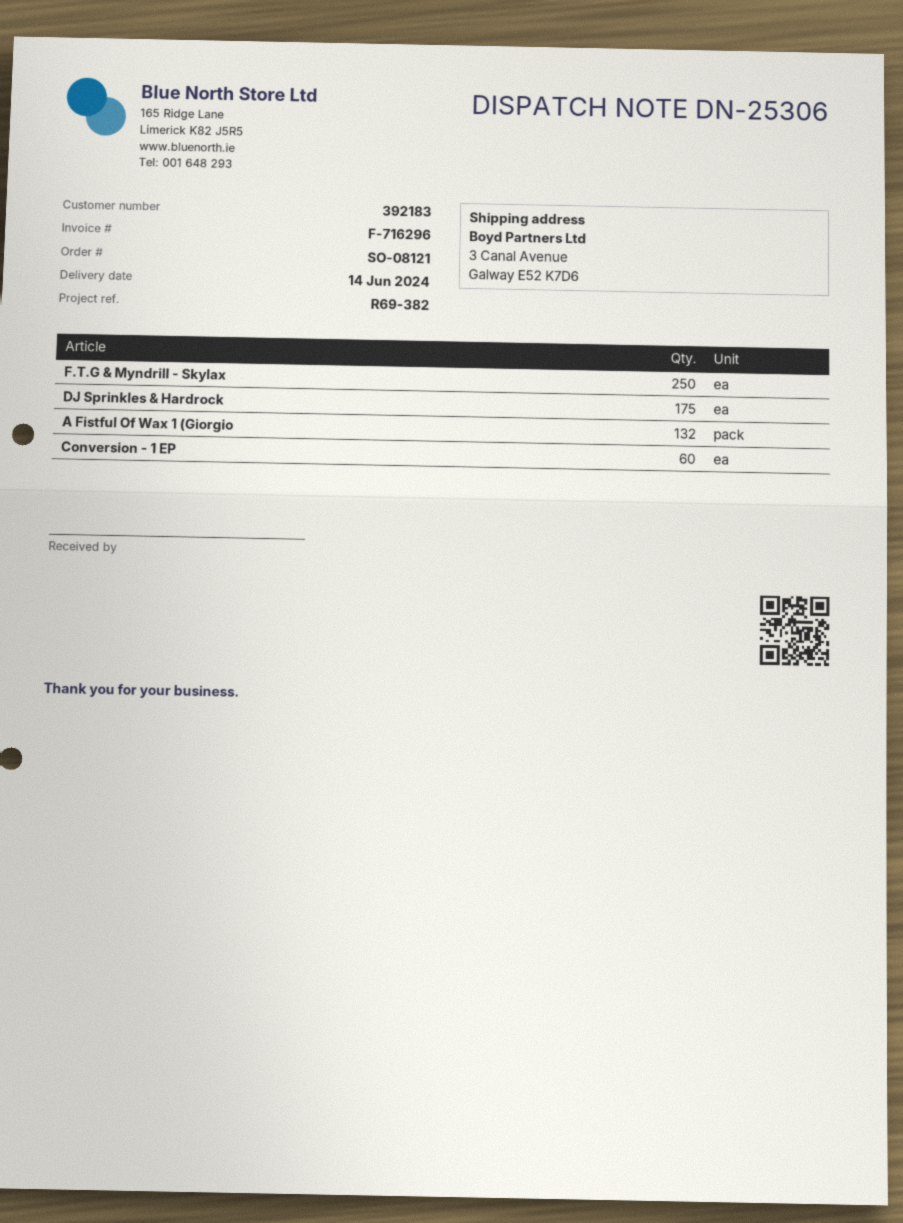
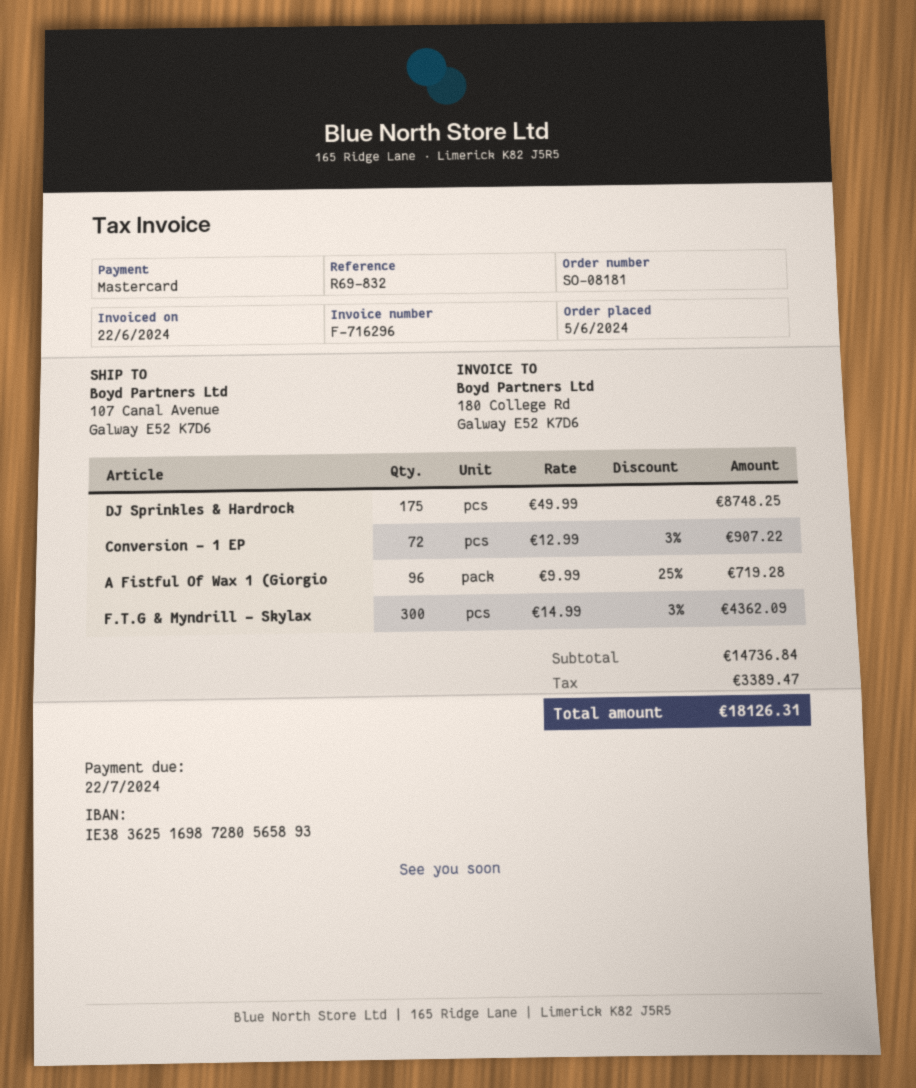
order number: SO-08121 -> SO-08181
reference: R69-382 -> R69-832
ship to: 3 Canal Avenue, Galway E52 K7D6 -> 107 Canal Avenue, Galway E52 K7D6
F.T.G & Myndrill - Skylax: 250 -> 300
A Fistful Of Wax 1 (Giorgio: 132 -> 96
Conversion - 1 EP: 60 -> 72

